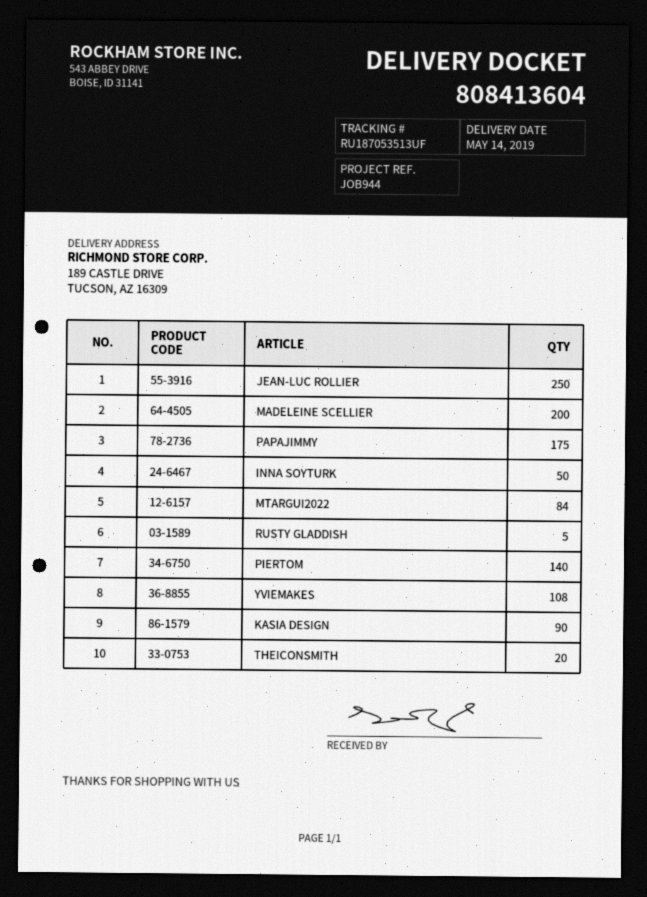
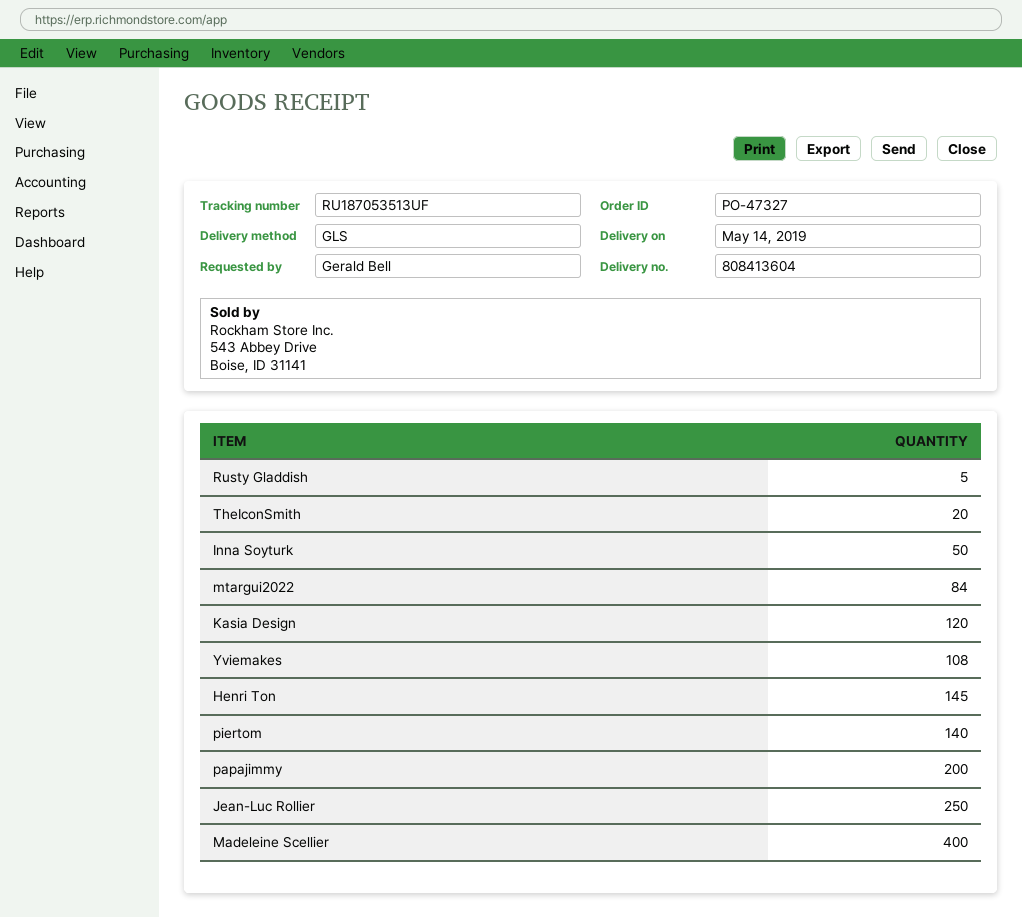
MADELEINE SCELLIER: 200 -> 400
PAPAJIMMY: 175 -> 200
KASIA DESIGN: 90 -> 120
Henri Ton: none -> 145

